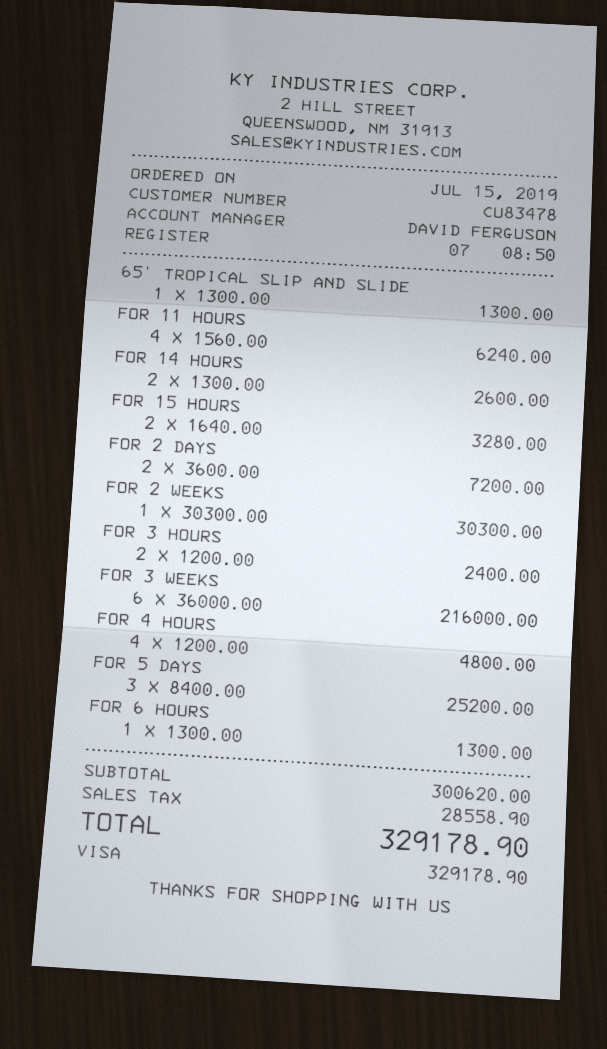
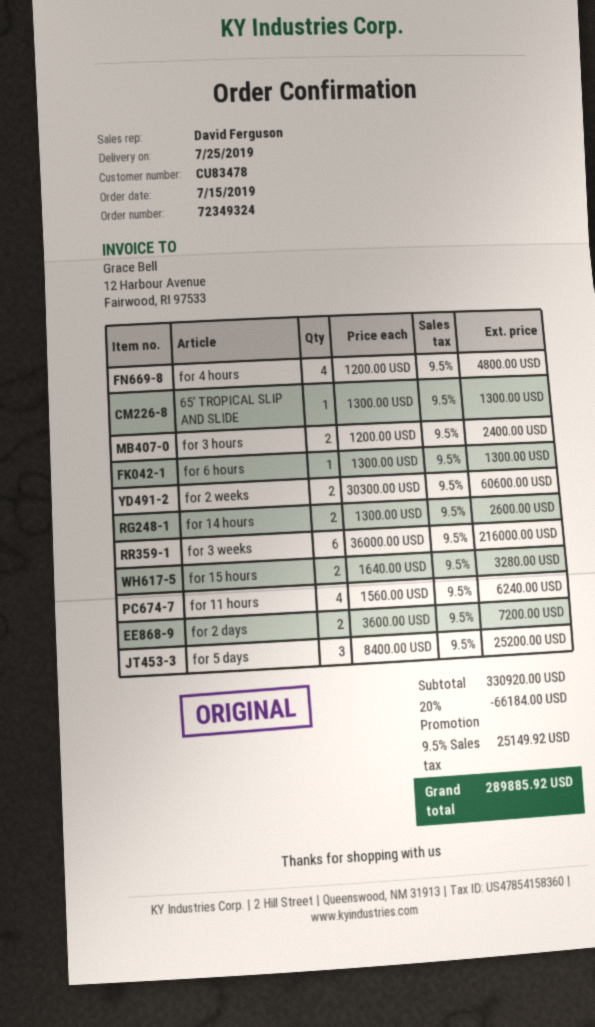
FOR 2 WEEKS: 1 x 30300.00 = 30300.00 -> 2 x 30300.00 = 60600.00
subtotal: 300620.00 -> 330920.00
discount: none -> 20% = 66184.00
tax: 28558.90 -> 25149.92
total: 329178.90 -> 289885.92

